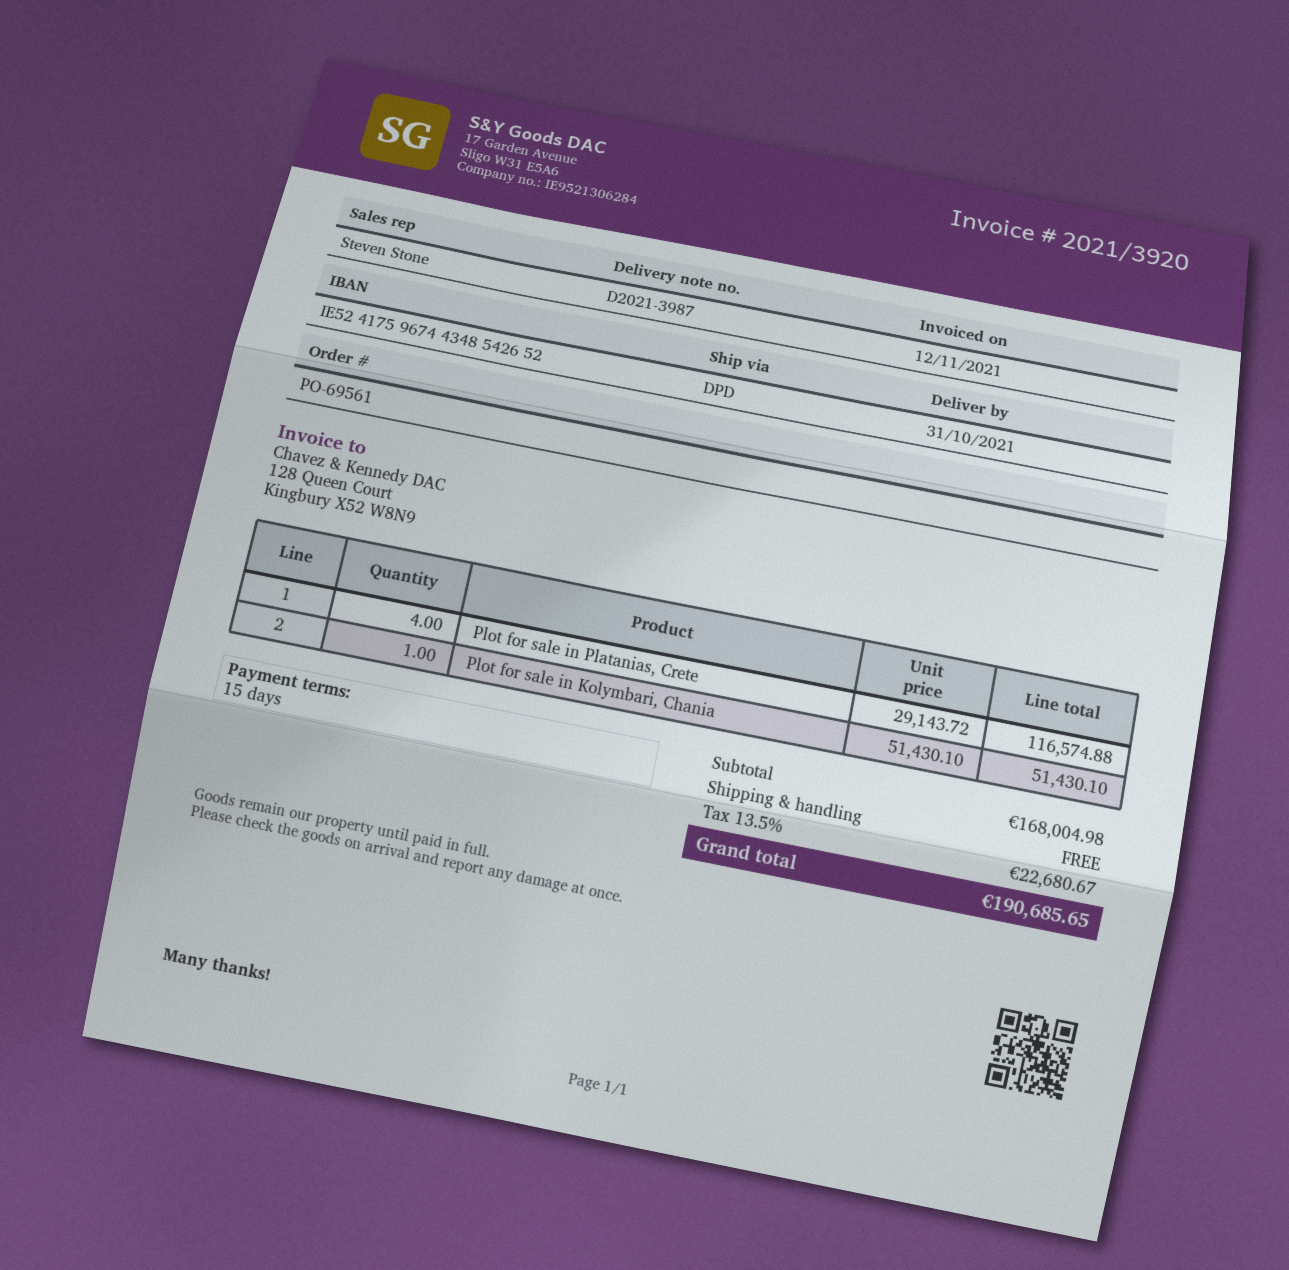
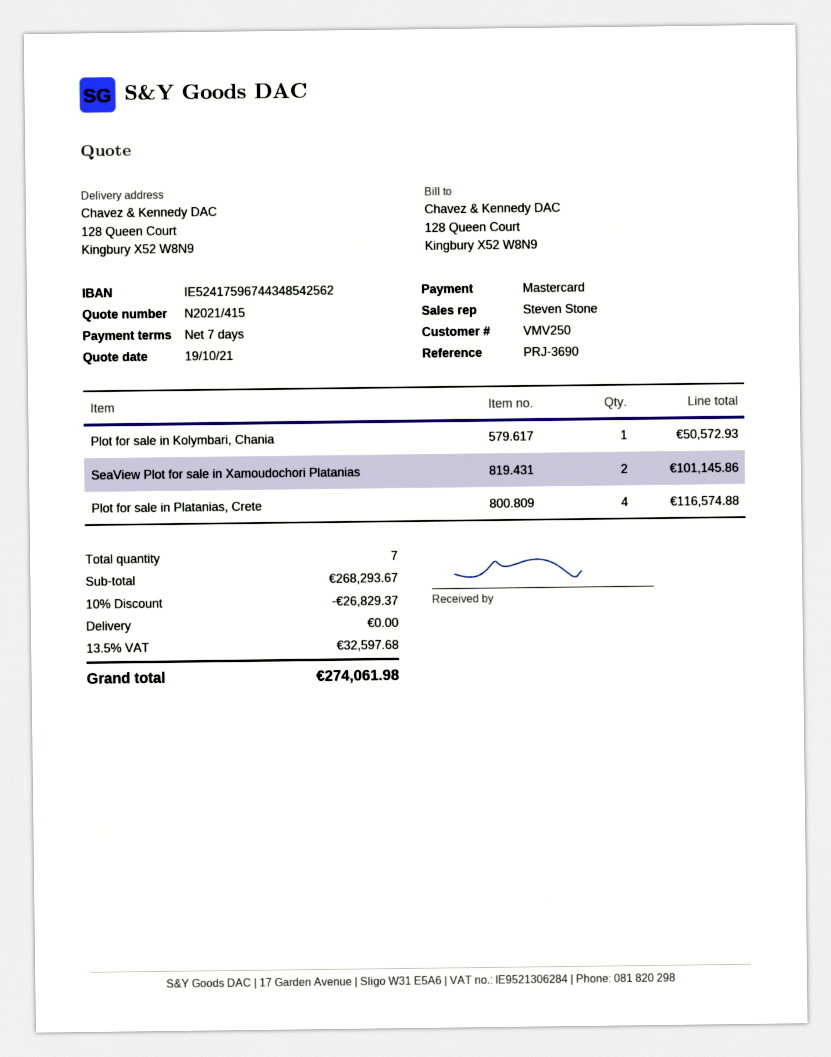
payment terms: 15 days -> 7 days
bank account: IE52417596744348542652 -> IE52417596744348542562
Plot for sale in Kolymbari, Chania: 1 for 51430.10 -> 1 for 50572.93
SeaView Plot for sale in Xamoudochori Platanias: none -> 2 for 101145.86
subtotal: 168004.98 -> 268293.67
discount: none -> 10% = 26829.37
tax: 13.5% = 22680.67 -> 13.5% = 32597.68
total: 190685.65 -> 274061.98

